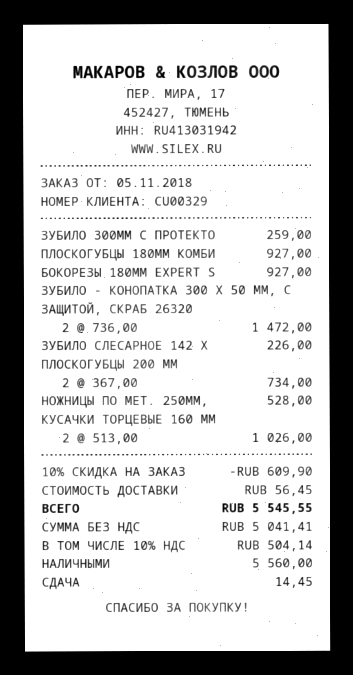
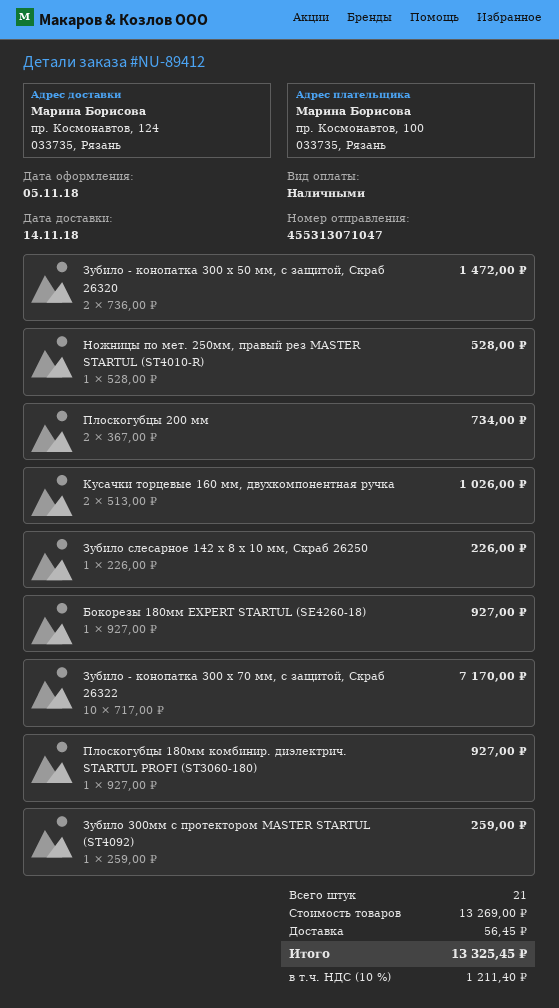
Зубило - конопатка 300 х 70 мм, с защитой, Скраб 26322: none -> 10 x 717.00 = 7170.00
discount: 10% = 609.90 -> none
tax: 10% = 504.14 -> 10% = 1211.40
total: 5545.55 -> 13325.45

